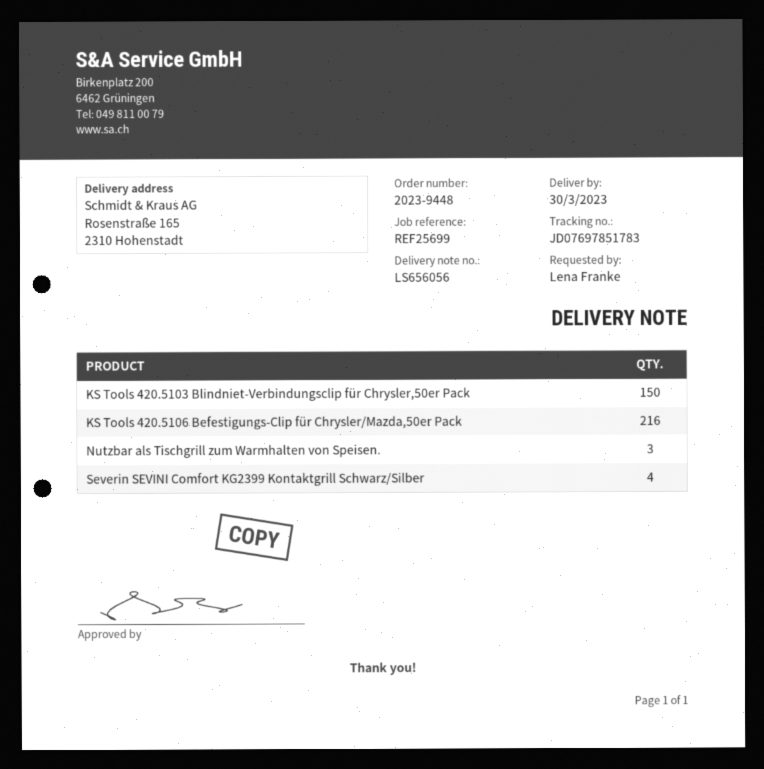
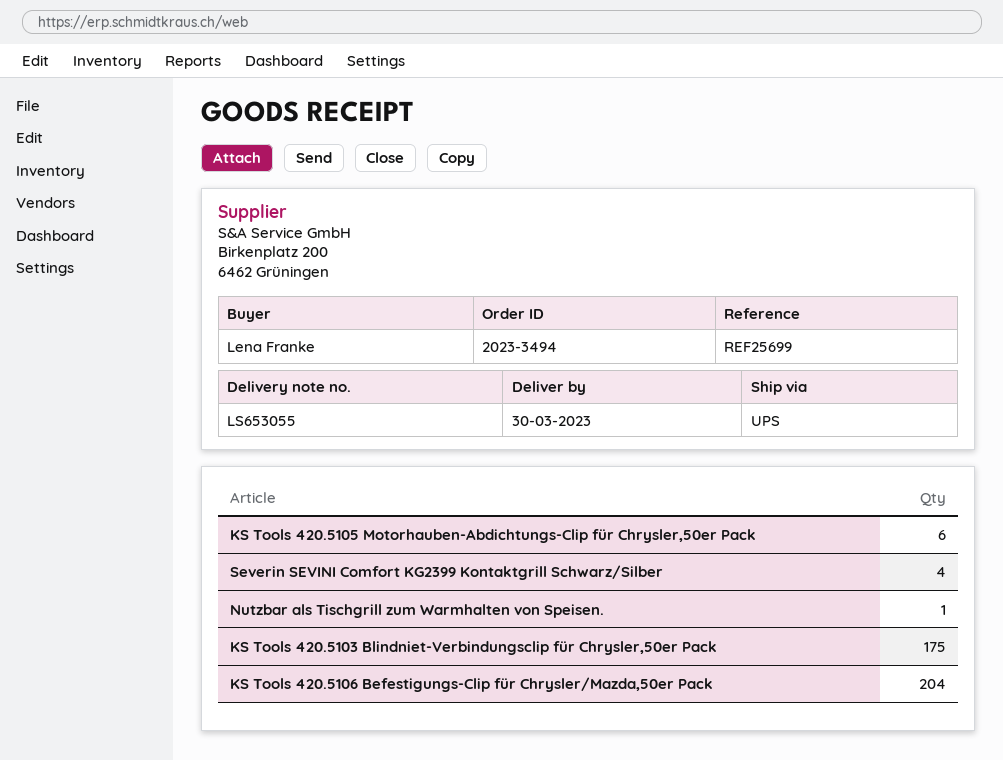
order number: 2023-9448 -> 2023-3494
delivery note number: LS656056 -> LS653055
KS Tools 420.5103 Blindniet-Verbindungsclip für Chrysler,50er Pack: 150 -> 175
KS Tools 420.5106 Befestigungs-Clip für Chrysler/Mazda,50er Pack: 216 -> 204
Nutzbar als Tischgrill zum Warmhalten von Speisen.: 3 -> 1
KS Tools 420.5105 Motorhauben-Abdichtungs-Clip für Chrysler,50er Pack: none -> 6

